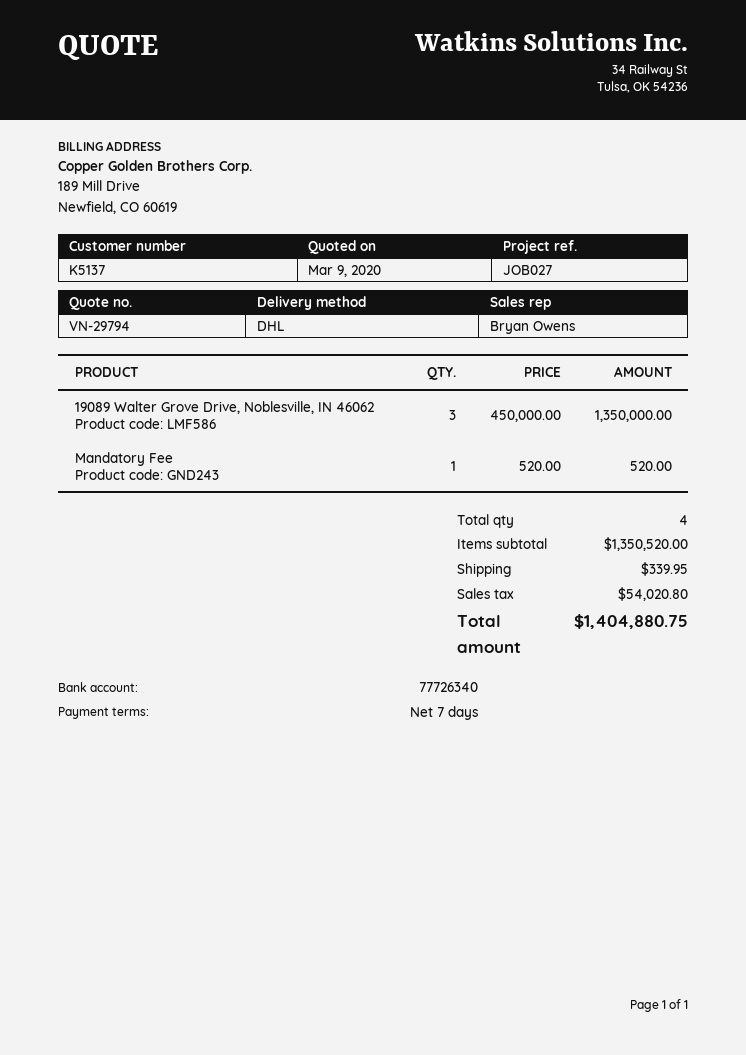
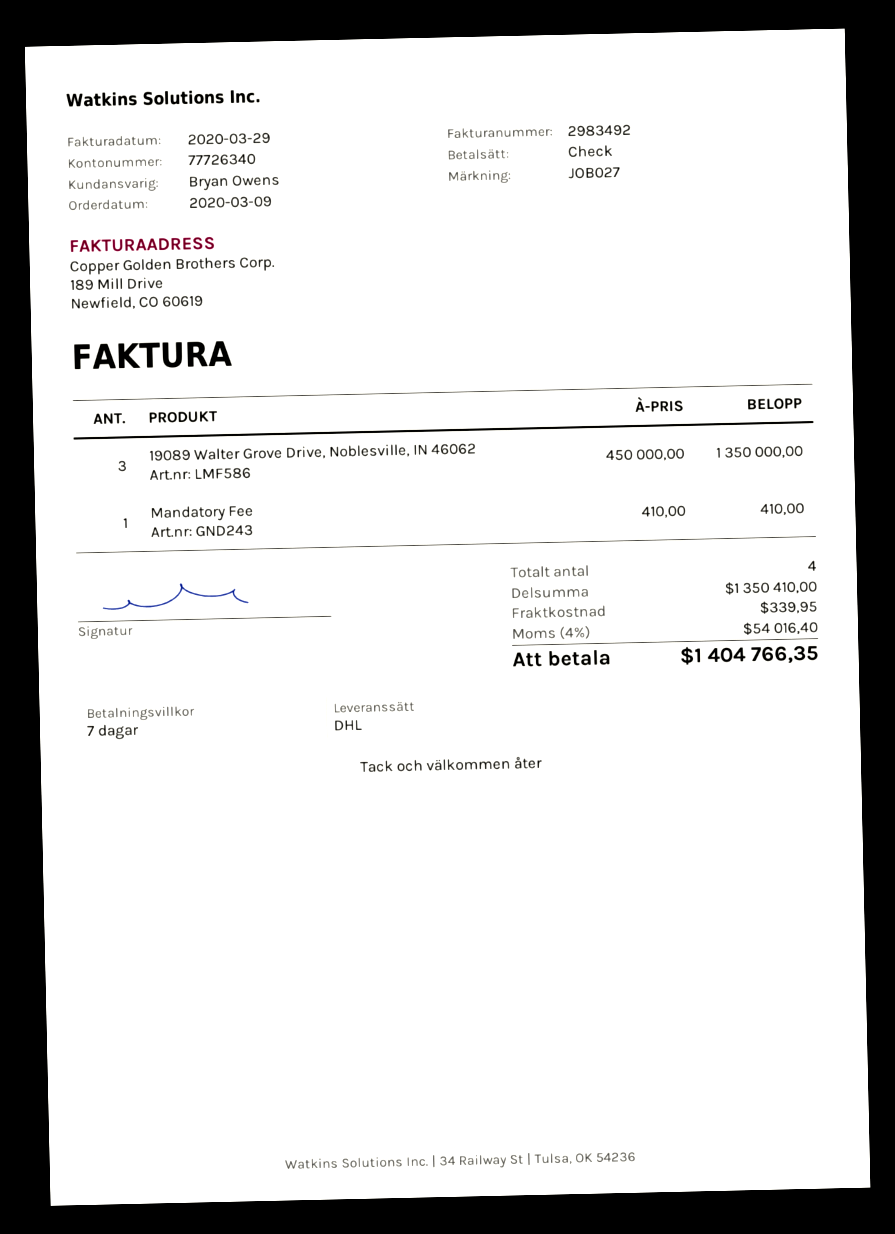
Mandatory Fee: 1 x 520.00 = 520.00 -> 1 x 410.00 = 410.00
subtotal: 1350520.00 -> 1350410.00
tax: 54020.80 -> 54016.40
total: 1404880.75 -> 1404766.35

